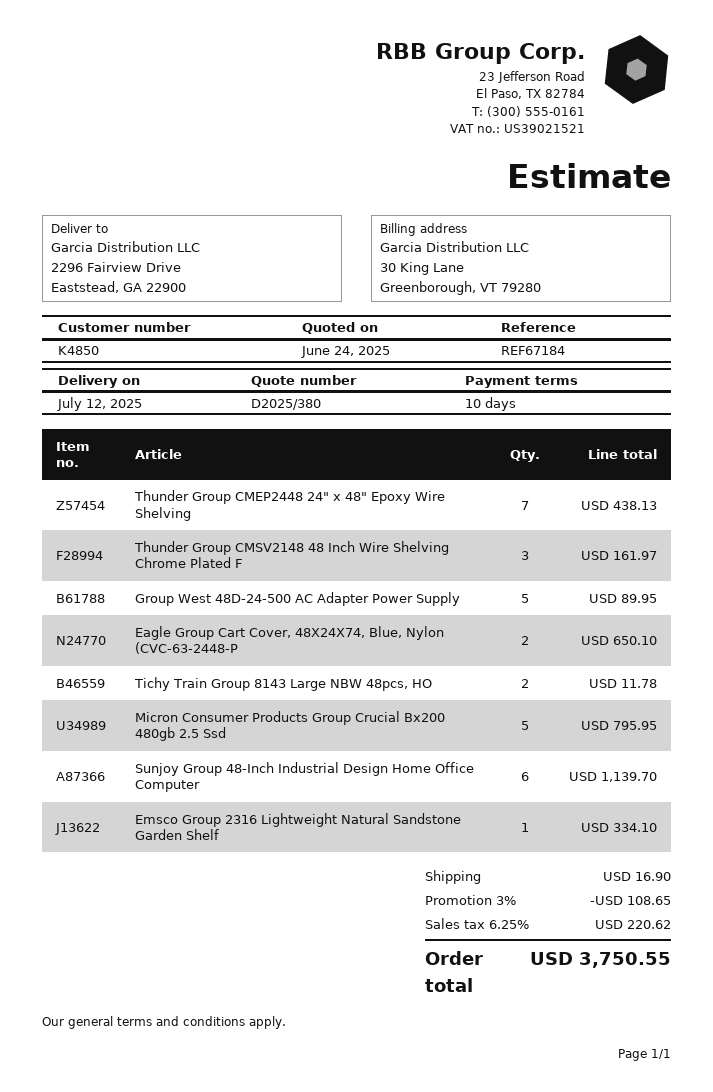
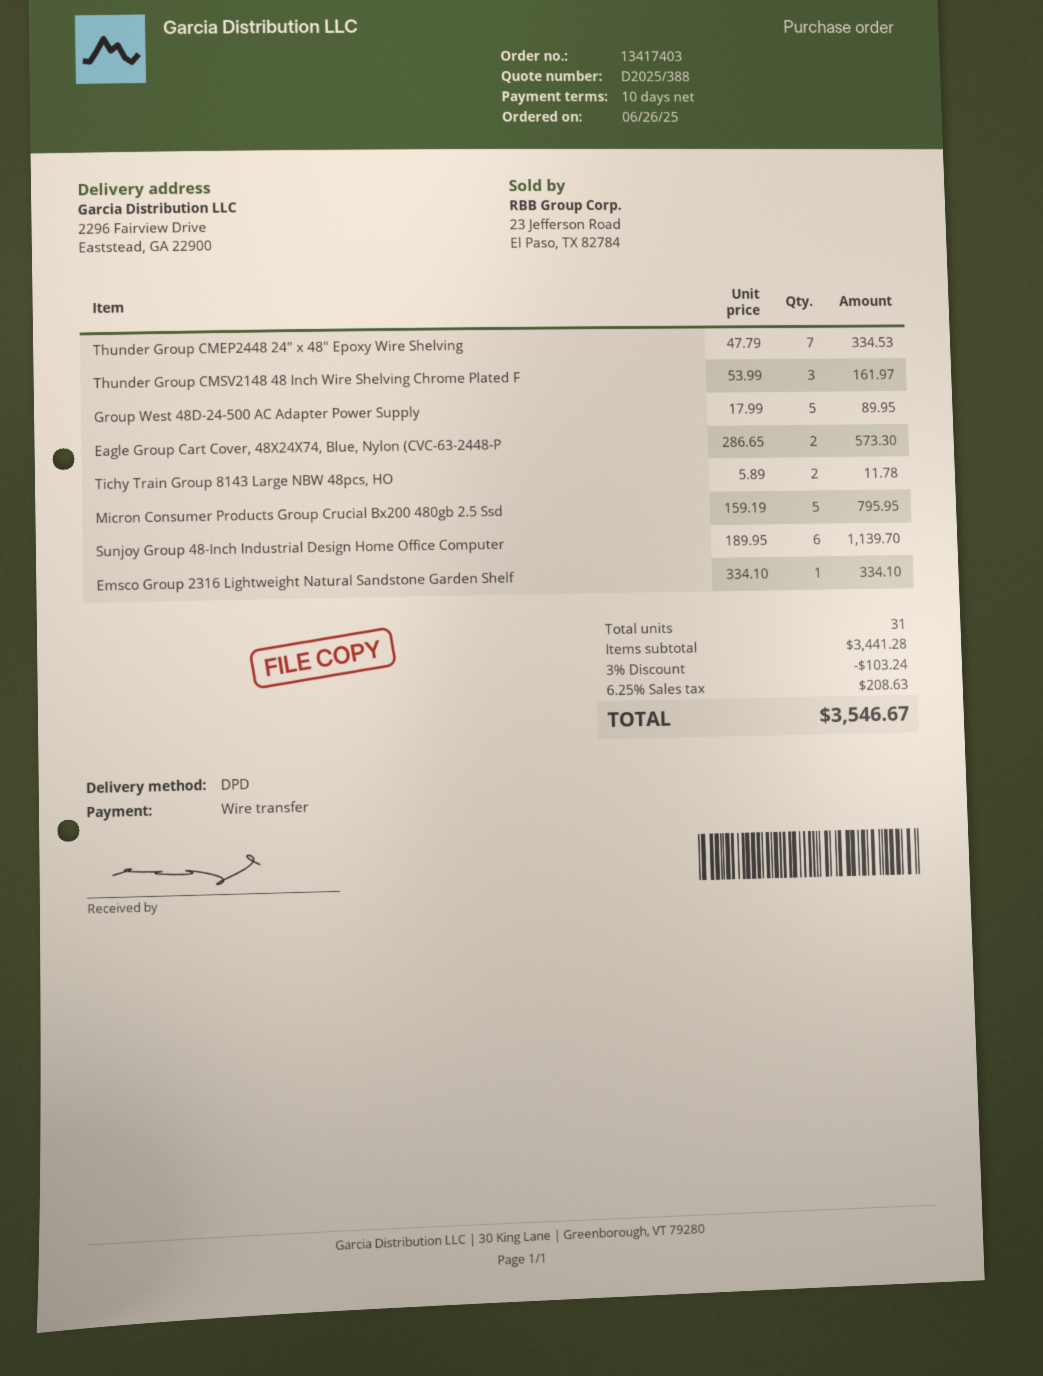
quote number: D2025/380 -> D2025/388
Thunder Group CMEP2448 24" x 48" Epoxy Wire Shelving: 7 for 438.13 -> 7 for 334.53
Eagle Group Cart Cover, 48X24X74, Blue, Nylon (CVC-63-2448-P: 2 for 650.10 -> 2 for 573.30
discount: 3% = 108.65 -> 3% = 103.24
shipping: 16.90 -> none
tax: 6.25% = 220.62 -> 6.25% = 208.63
total: 3750.55 -> 3546.67

